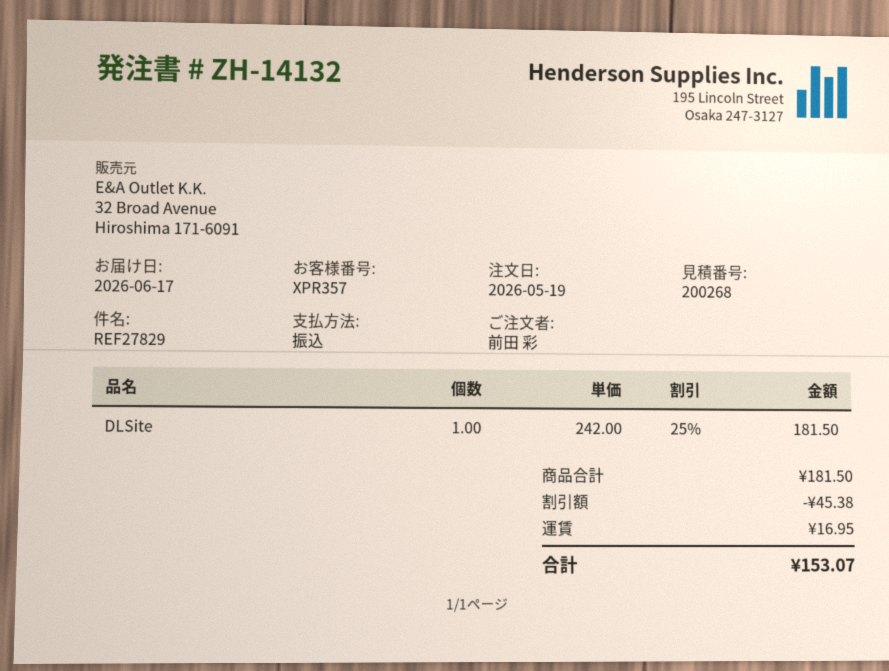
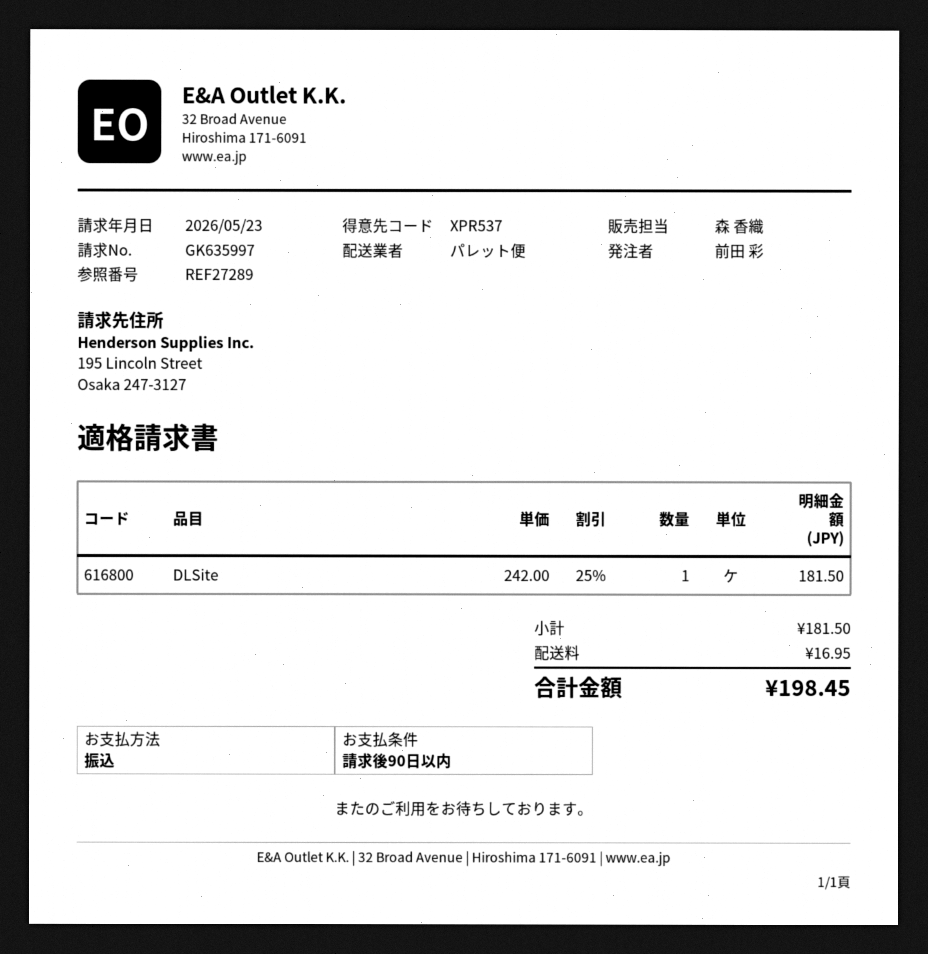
customer number: XPR357 -> XPR537
reference: REF27829 -> REF27289
discount: 45.38 -> none
total: 153.07 -> 198.45

